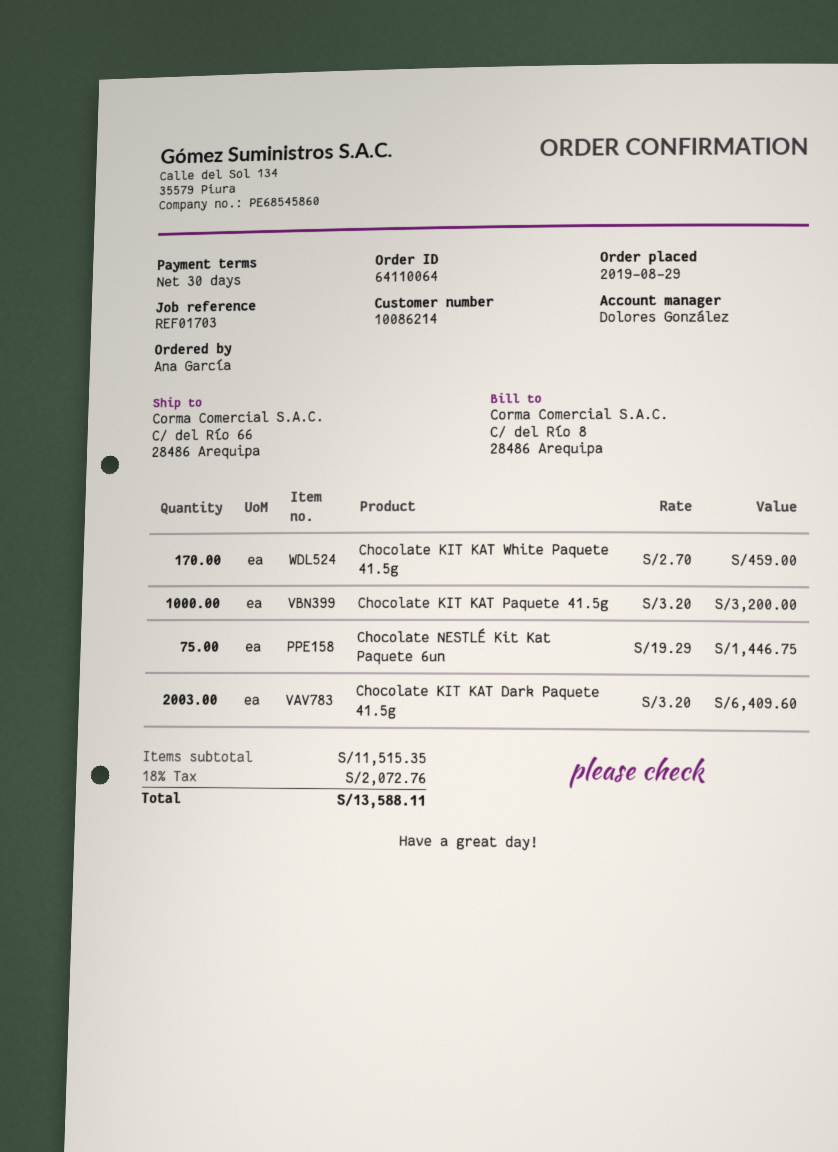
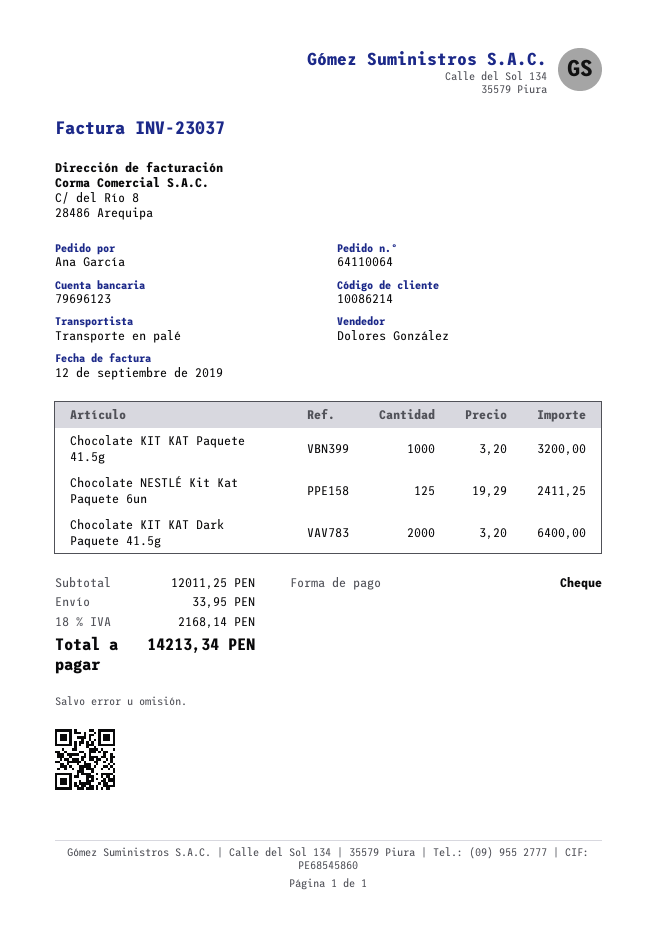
Chocolate KIT KAT White Paquete 41.5g: 170 x 2.70 = 459.00 -> none
Chocolate NESTLÉ Kit Kat Paquete 6un: 75 x 19.29 = 1446.75 -> 125 x 19.29 = 2411.25
Chocolate KIT KAT Dark Paquete 41.5g: 2003 x 3.20 = 6409.60 -> 2000 x 3.20 = 6400.00
subtotal: 11515.35 -> 12011.25
shipping: none -> 33.95
tax: 18% = 2072.76 -> 18% = 2168.14
total: 13588.11 -> 14213.34

